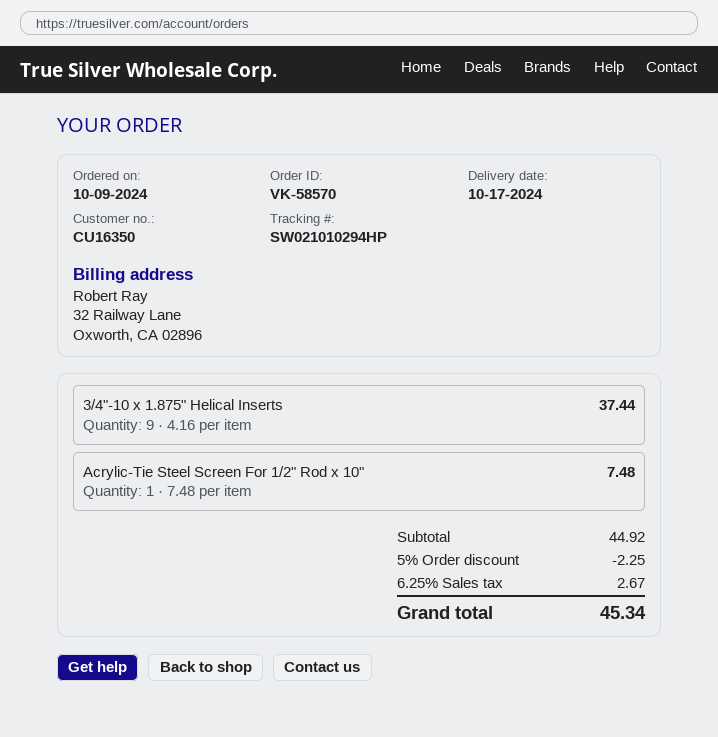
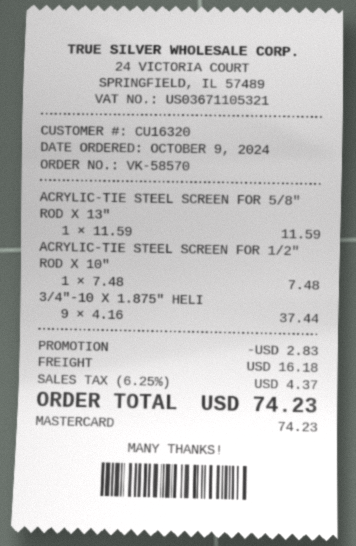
customer number: CU16350 -> CU16320
ACRYLIC-TIE STEEL SCREEN FOR 5/8" ROD X 13": none -> 1 x 11.59 = 11.59
discount: 2.25 -> 2.83
shipping: none -> 16.18
tax: 6.25% = 2.67 -> 6.25% = 4.37
total: 45.34 -> 74.23

